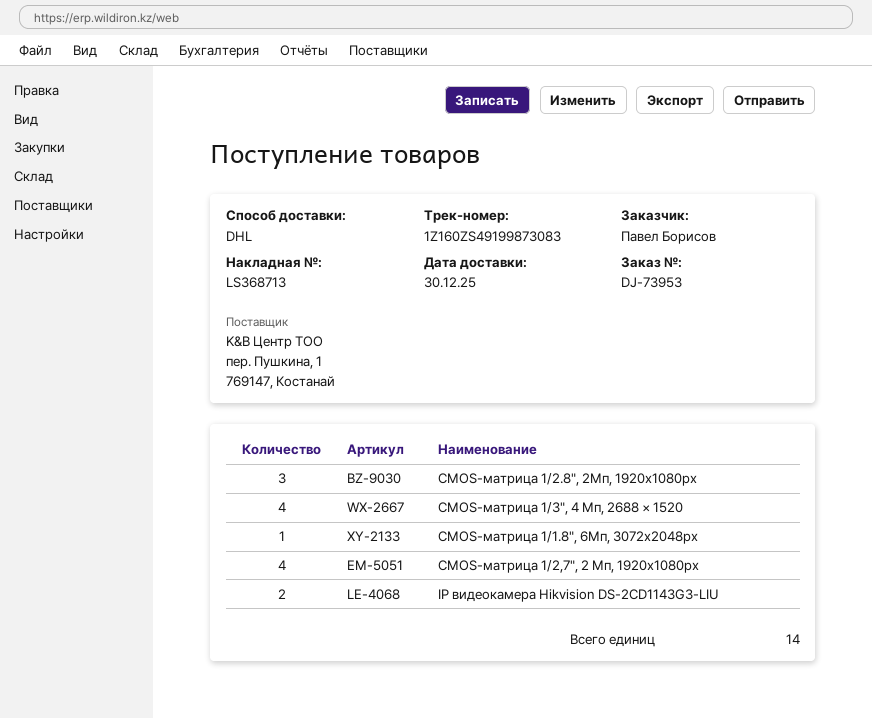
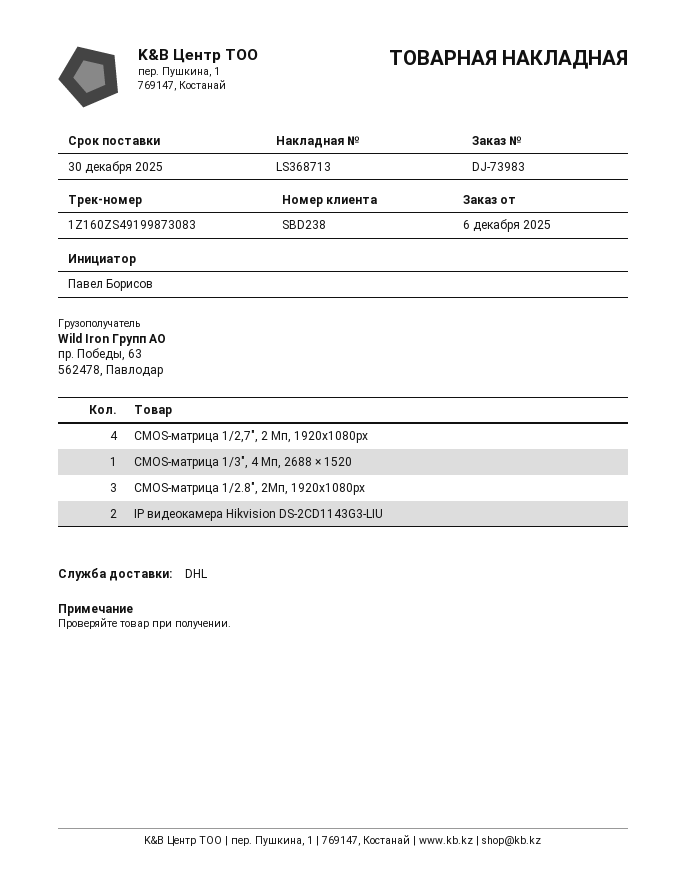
order number: DJ-73953 -> DJ-73983
CMOS-матрица 1/3", 4 Мп, 2688 × 1520: 4 -> 1
CMOS-матрица 1/1.8", 6Мп, 3072x2048px: 1 -> none

